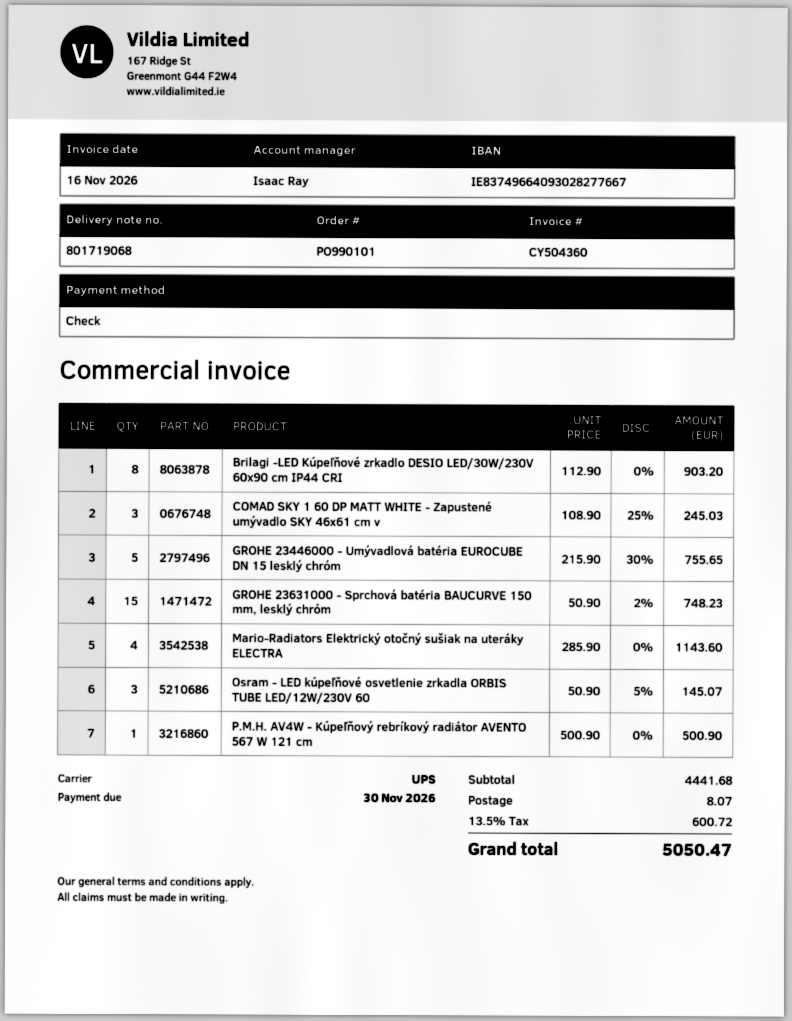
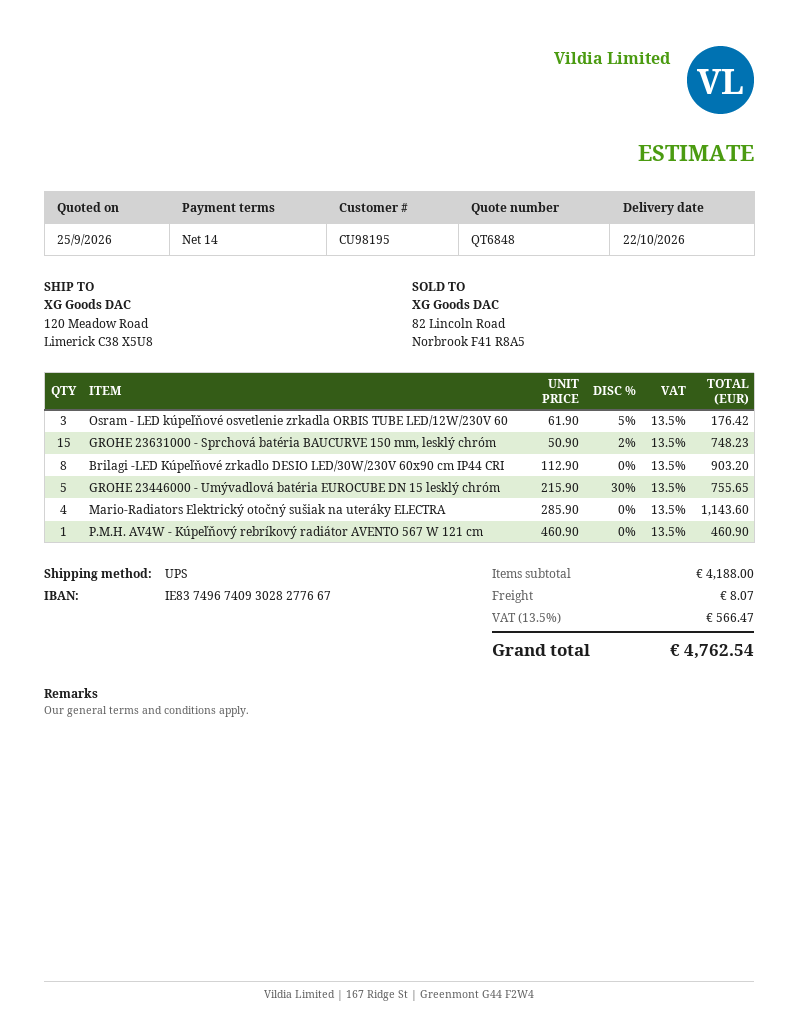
bank account: IE83749664093028277667 -> IE83749674093028277667
COMAD SKY 1 60 DP MATT WHITE - Zapustené umývadlo SKY 46x61 cm v: 3 x 108.90 - 25% = 245.03 -> none
Osram - LED kúpeľňové osvetlenie zrkadla ORBIS TUBE LED/12W/230V 60: 3 x 50.90 - 5% = 145.07 -> 3 x 61.90 - 5% = 176.42
P.M.H. AV4W - Kúpeľňový rebríkový radiátor AVENTO 567 W 121 cm: 1 x 500.90 = 500.90 -> 1 x 460.90 = 460.90
subtotal: 4441.68 -> 4188.00
tax: 13.5% = 600.72 -> 13.5% = 566.47
total: 5050.47 -> 4762.54

